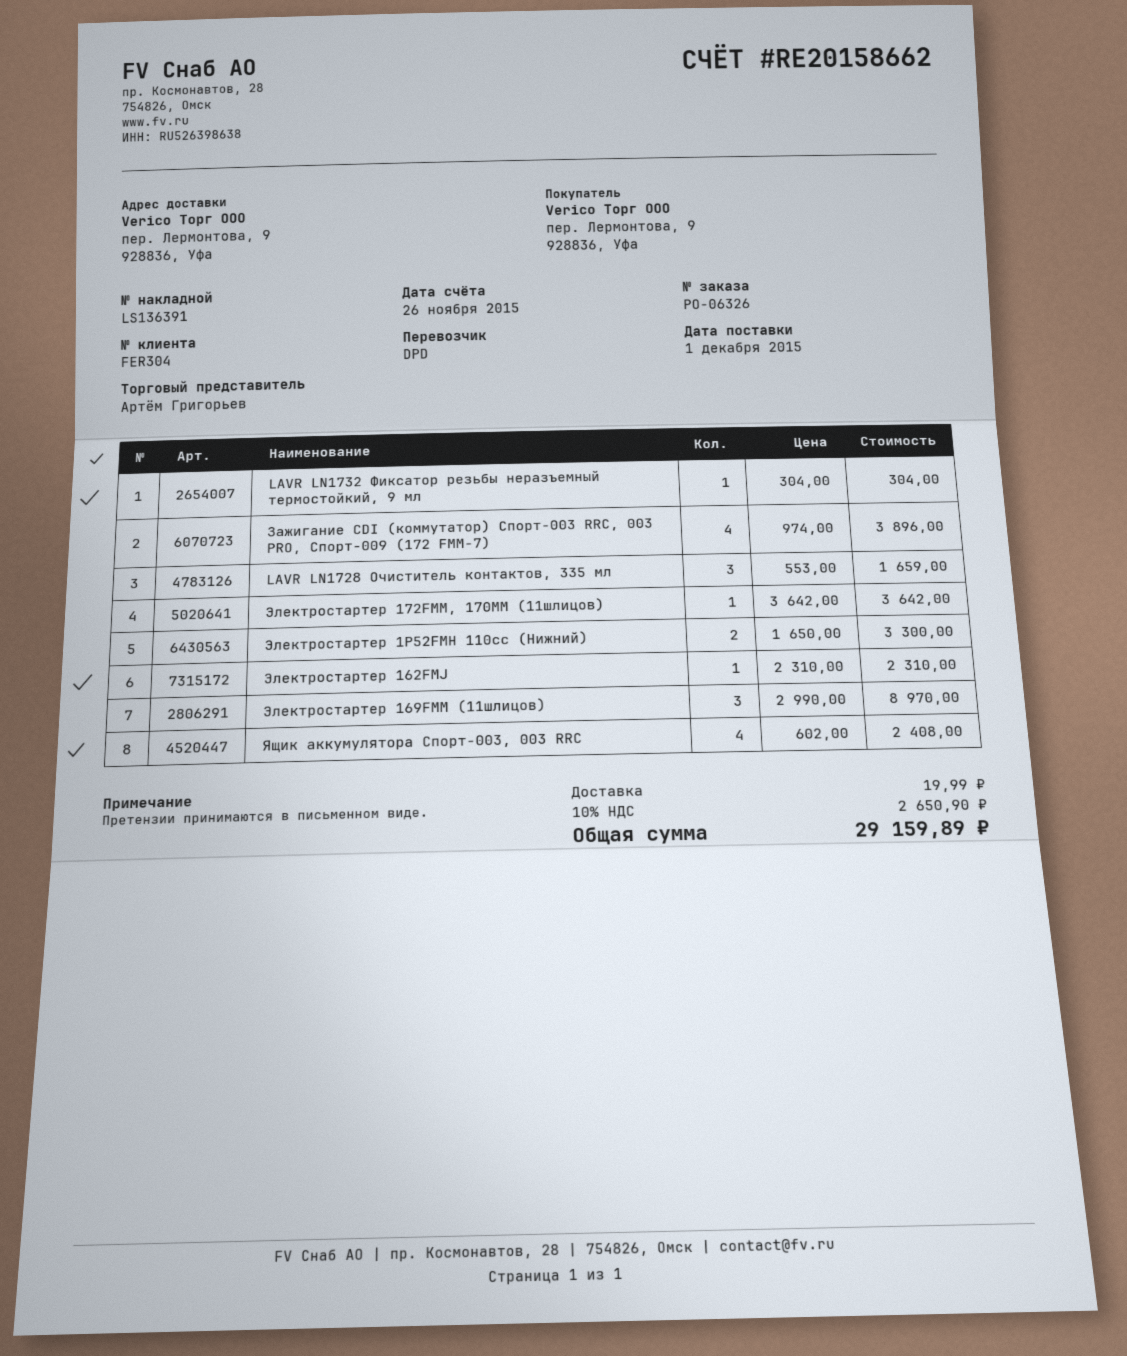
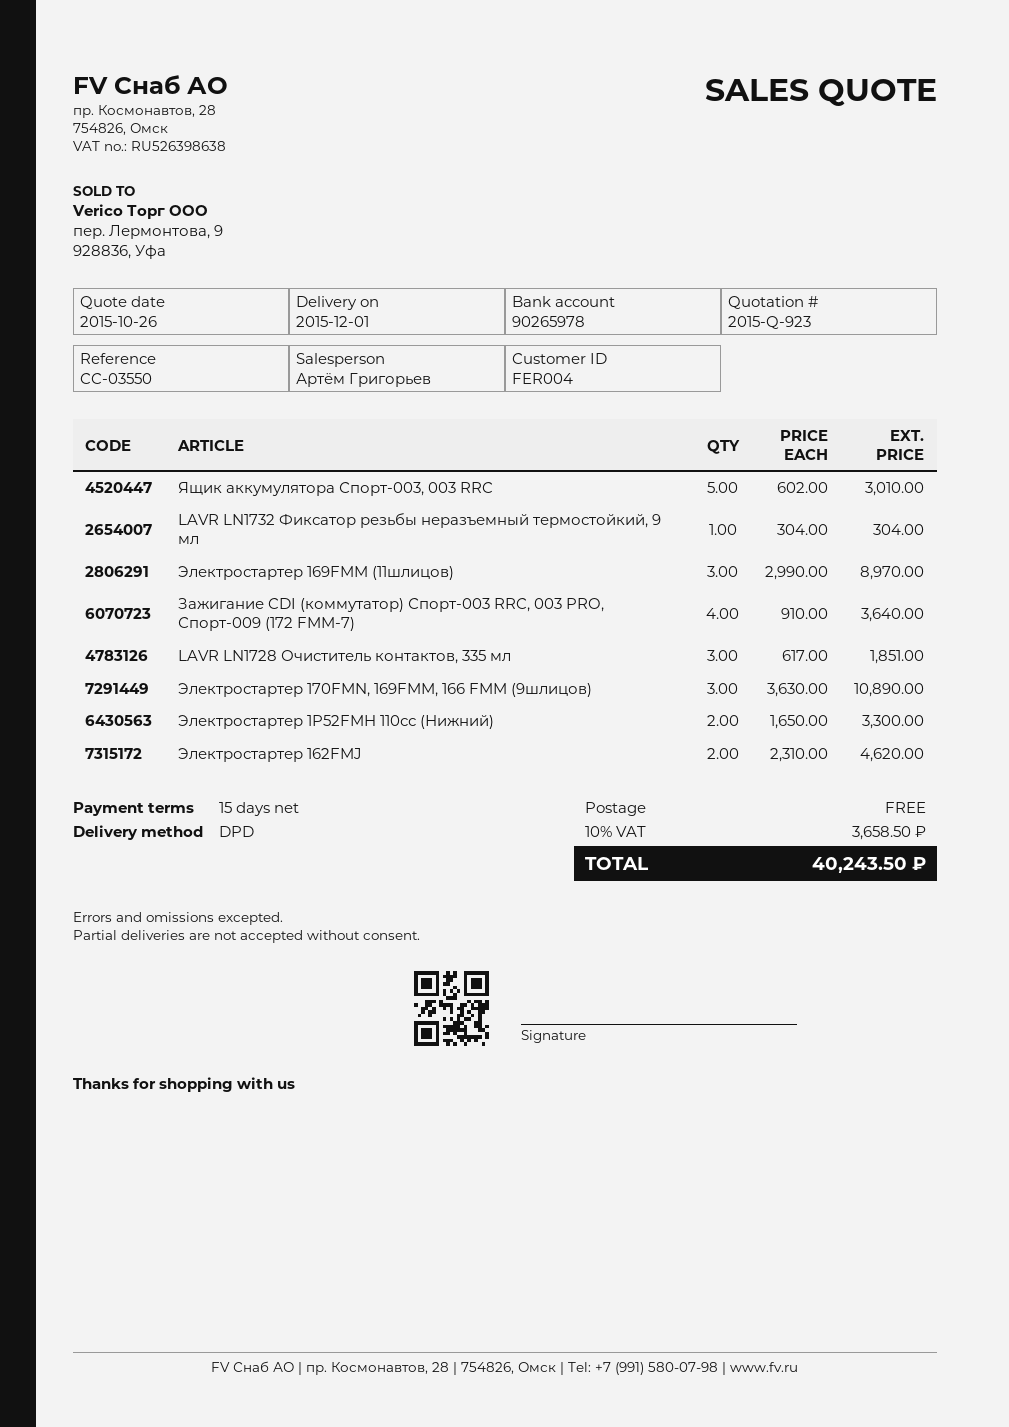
customer number: FER304 -> FER004
Зажигание CDI (коммутатор) Спорт-003 RRC, 003 PRO, Спорт-009 (172 FMM-7): 4 x 974.00 = 3896.00 -> 4 x 910.00 = 3640.00
LAVR LN1728 Очиститель контактов, 335 мл: 3 x 553.00 = 1659.00 -> 3 x 617.00 = 1851.00
Электростартер 172FMM, 170ММ (11шлицов): 1 x 3642.00 = 3642.00 -> none
Электростартер 162FMJ: 1 x 2310.00 = 2310.00 -> 2 x 2310.00 = 4620.00
Ящик аккумулятора Спорт-003, 003 RRC: 4 x 602.00 = 2408.00 -> 5 x 602.00 = 3010.00
Электростартер 170FMN, 169FMM, 166 FMM (9шлицов): none -> 3 x 3630.00 = 10890.00
shipping: 19.99 -> 0.00
tax: 10% = 2650.90 -> 10% = 3658.50
total: 29159.89 -> 40243.50

